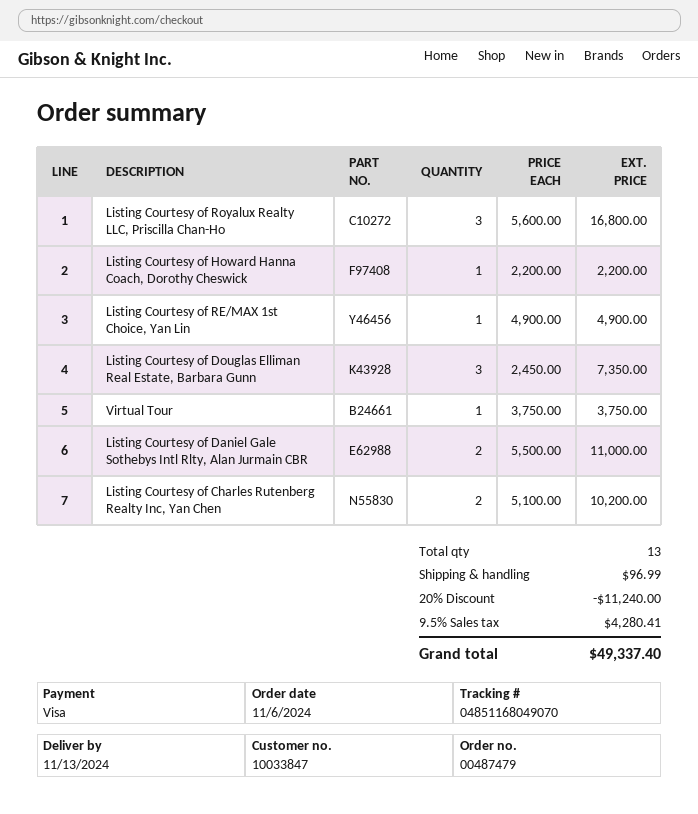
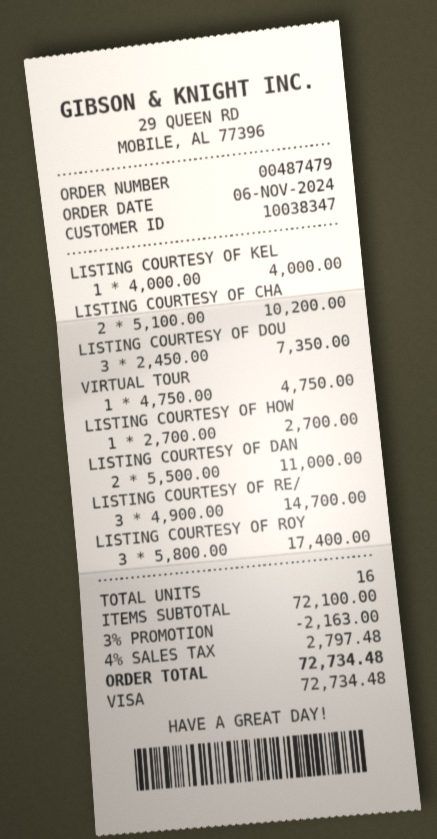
customer number: 10033847 -> 10038347
Listing Courtesy of Royalux Realty LLC, Priscilla Chan-Ho: 3 x 5600.00 = 16800.00 -> 3 x 5800.00 = 17400.00
Listing Courtesy of Howard Hanna Coach, Dorothy Cheswick: 1 x 2200.00 = 2200.00 -> 1 x 2700.00 = 2700.00
Listing Courtesy of RE/MAX 1st Choice, Yan Lin: 1 x 4900.00 = 4900.00 -> 3 x 4900.00 = 14700.00
Virtual Tour: 1 x 3750.00 = 3750.00 -> 1 x 4750.00 = 4750.00
LISTING COURTESY OF KEL: none -> 1 x 4000.00 = 4000.00
total quantity: 13 -> 16
discount: 20% = 11240.00 -> 3% = 2163.00
shipping: 96.99 -> none
tax: 9.5% = 4280.41 -> 4% = 2797.48
total: 49337.40 -> 72734.48

